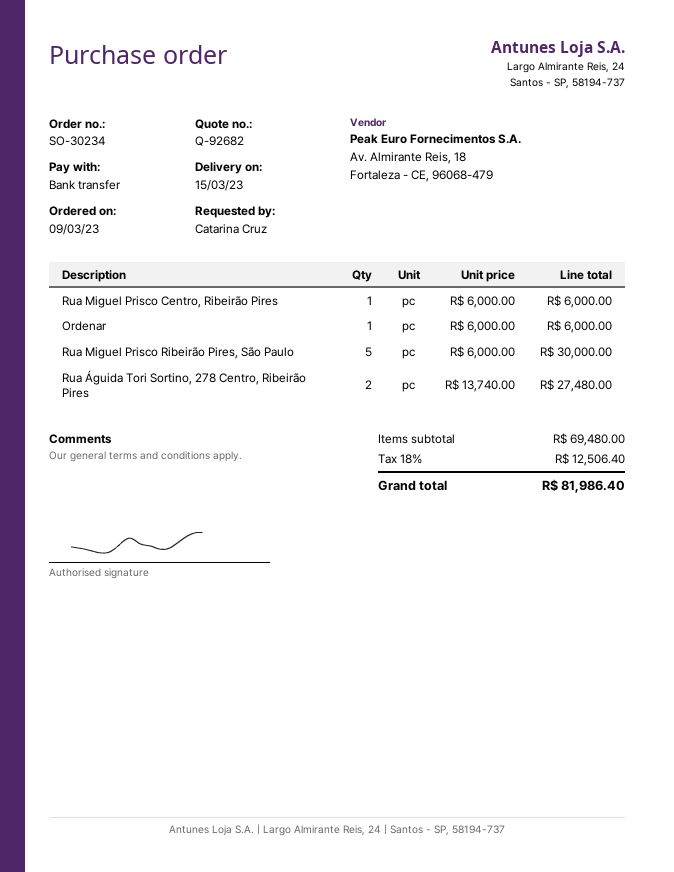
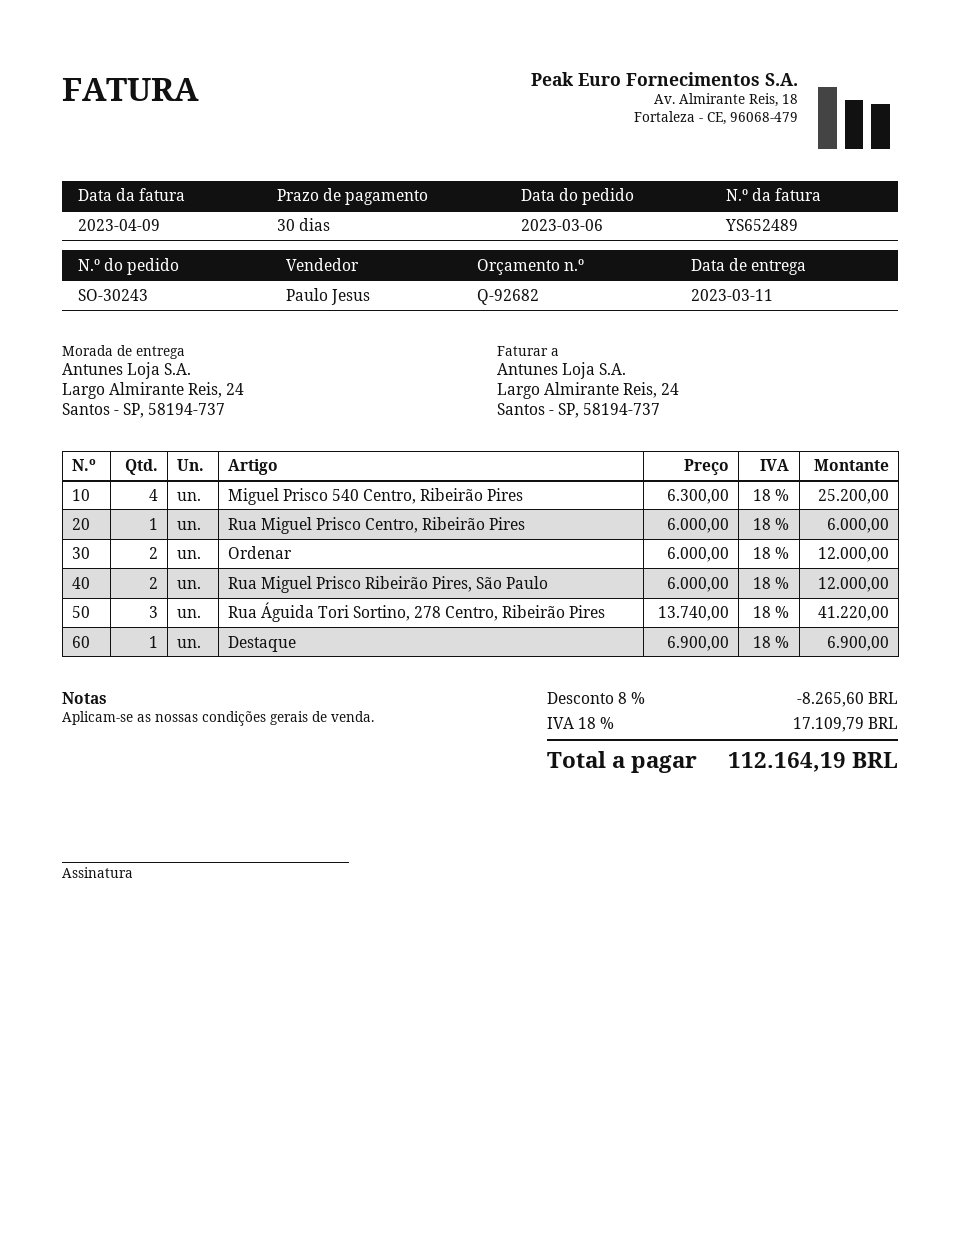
order number: SO-30234 -> SO-30243
order date: 2023-03-09 -> 2023-03-06
delivery date: 2023-03-15 -> 2023-03-11
Ordenar: 1 x 6000.00 = 6000.00 -> 2 x 6000.00 = 12000.00
Rua Miguel Prisco Ribeirão Pires, São Paulo: 5 x 6000.00 = 30000.00 -> 2 x 6000.00 = 12000.00
Rua Águida Tori Sortino, 278 Centro, Ribeirão Pires: 2 x 13740.00 = 27480.00 -> 3 x 13740.00 = 41220.00
Miguel Prisco 540 Centro, Ribeirão Pires: none -> 4 x 6300.00 = 25200.00
Destaque: none -> 1 x 6900.00 = 6900.00
discount: none -> 8% = 8265.60
tax: 18% = 12506.40 -> 18% = 17109.79
total: 81986.40 -> 112164.19

